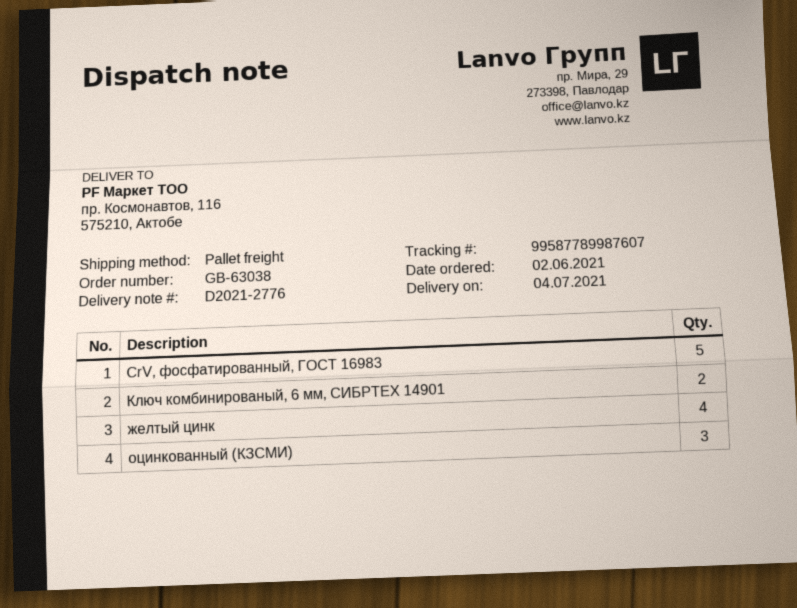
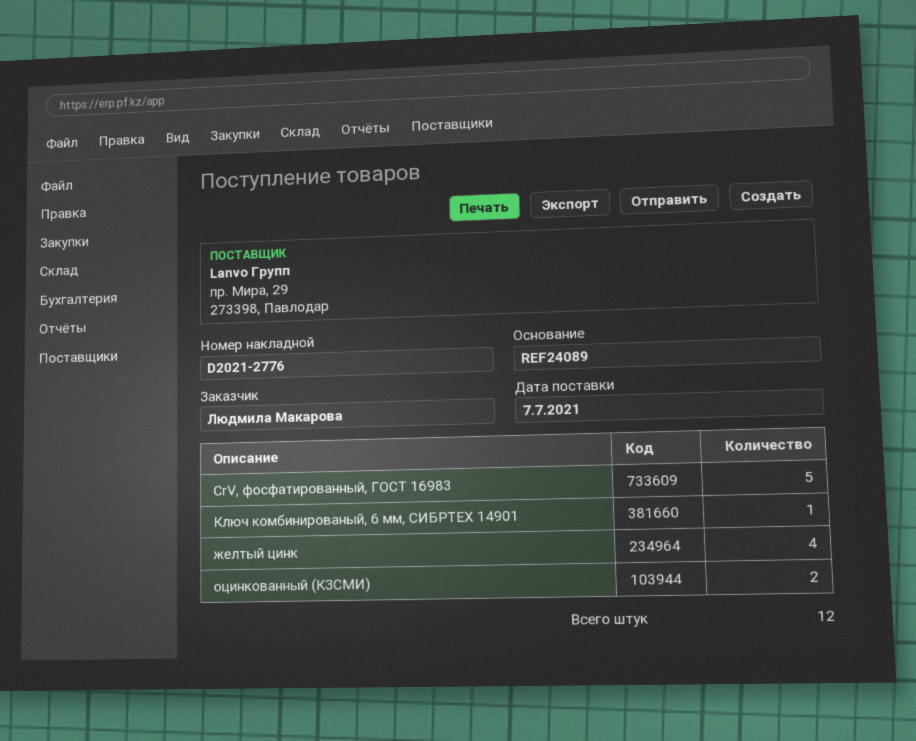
delivery date: 2021-07-04 -> 2021-07-07
Ключ комбинированый, 6 мм, СИБРТЕХ 14901: 2 -> 1
оцинкованный (КЗСМИ): 3 -> 2

